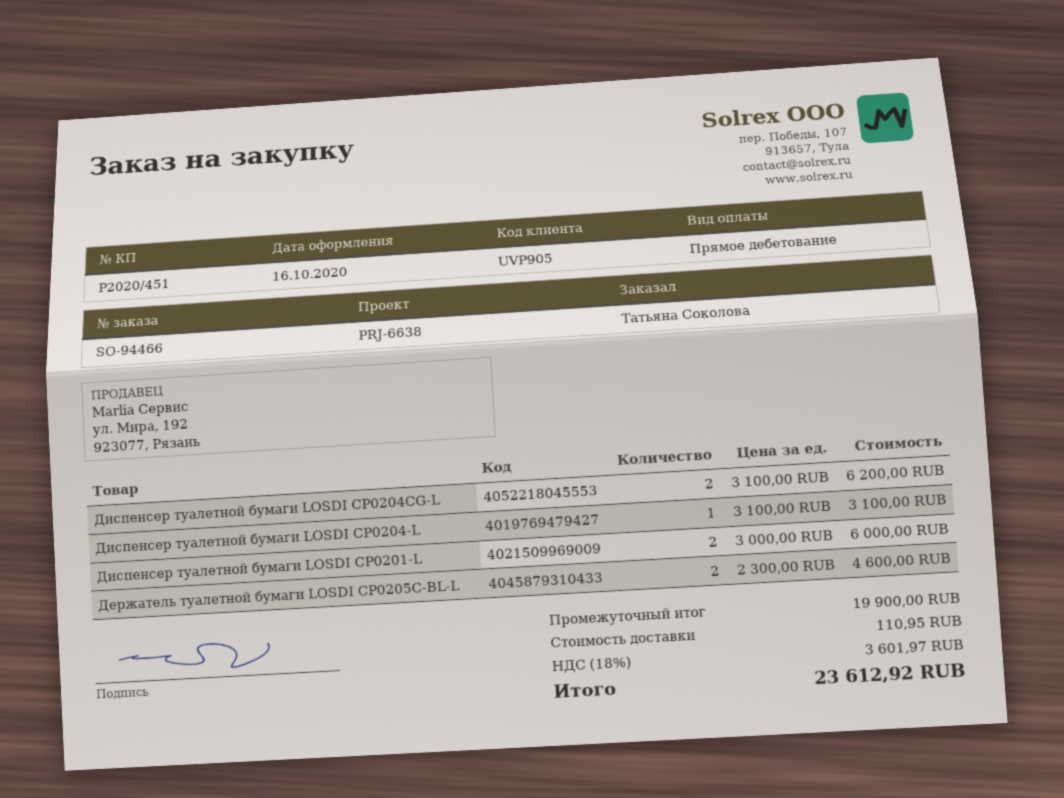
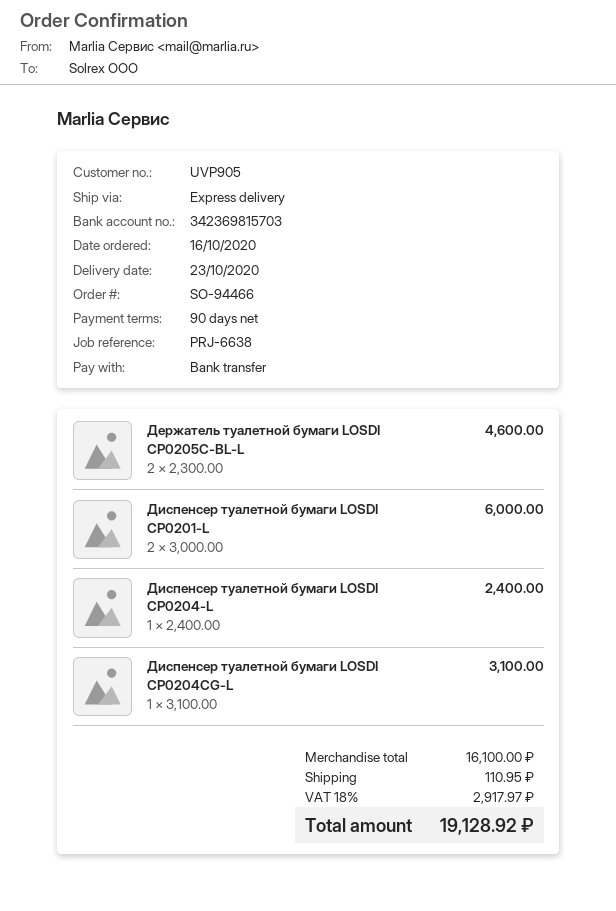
payment method: direct debit -> bank transfer
Диспенсер туалетной бумаги LOSDI CP0204CG-L: 2 x 3100.00 = 6200.00 -> 1 x 3100.00 = 3100.00
Диспенсер туалетной бумаги LOSDI CP0204-L: 1 x 3100.00 = 3100.00 -> 1 x 2400.00 = 2400.00
subtotal: 19900.00 -> 16100.00
tax: 18% = 3601.97 -> 18% = 2917.97
total: 23612.92 -> 19128.92

